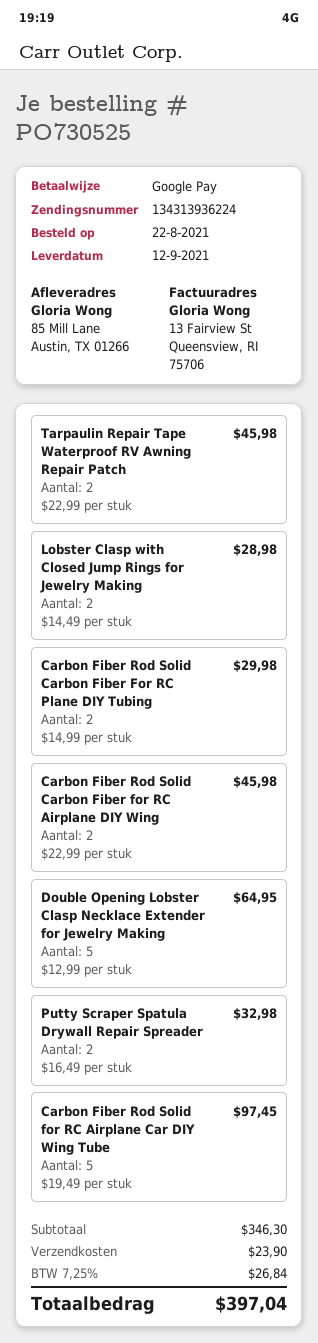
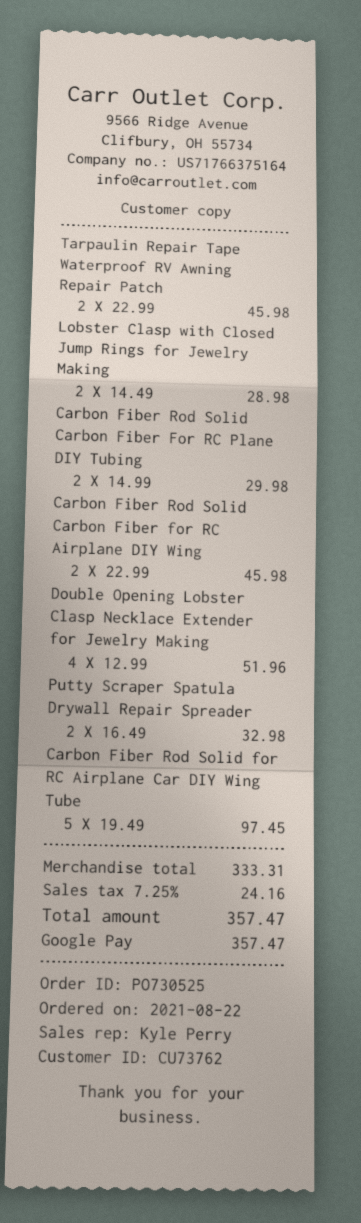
Double Opening Lobster Clasp Necklace Extender for Jewelry Making: 5 x 12.99 = 64.95 -> 4 x 12.99 = 51.96
subtotal: 346.30 -> 333.31
shipping: 23.90 -> none
tax: 7.25% = 26.84 -> 7.25% = 24.16
total: 397.04 -> 357.47

